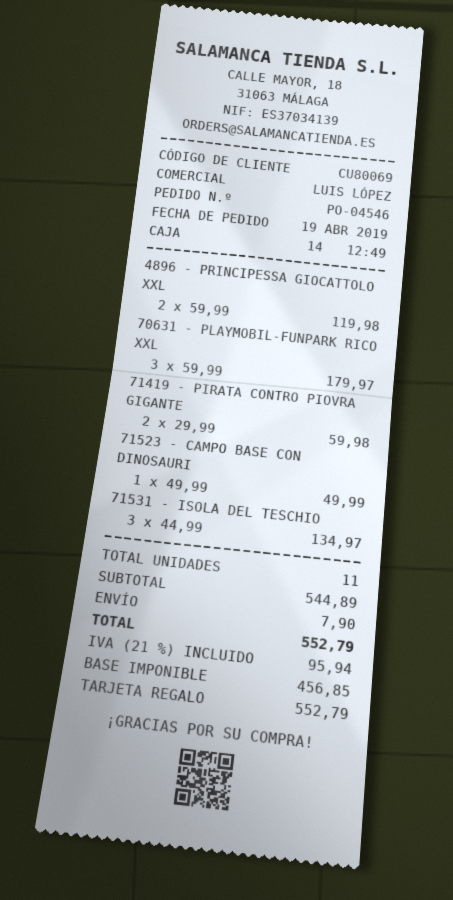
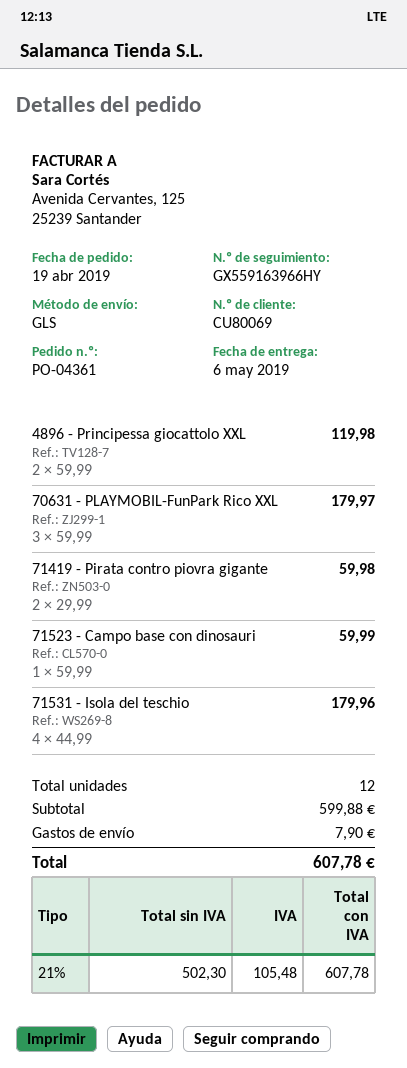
order number: PO-04546 -> PO-04361
71523 - CAMPO BASE CON DINOSAURI: 1 x 49.99 = 49.99 -> 1 x 59.99 = 59.99
71531 - ISOLA DEL TESCHIO: 3 x 44.99 = 134.97 -> 4 x 44.99 = 179.96
total quantity: 11 -> 12
subtotal: 544.89 -> 599.88
net: 456.85 -> 502.30
tax: 21% = 95.94 -> 21% = 105.48
total: 552.79 -> 607.78

